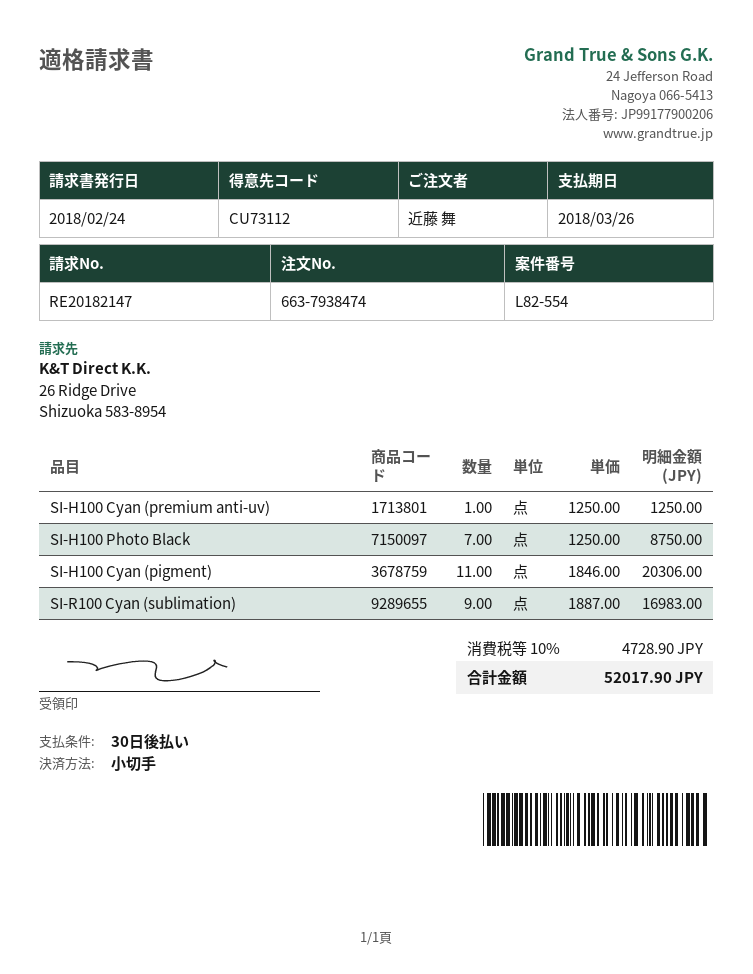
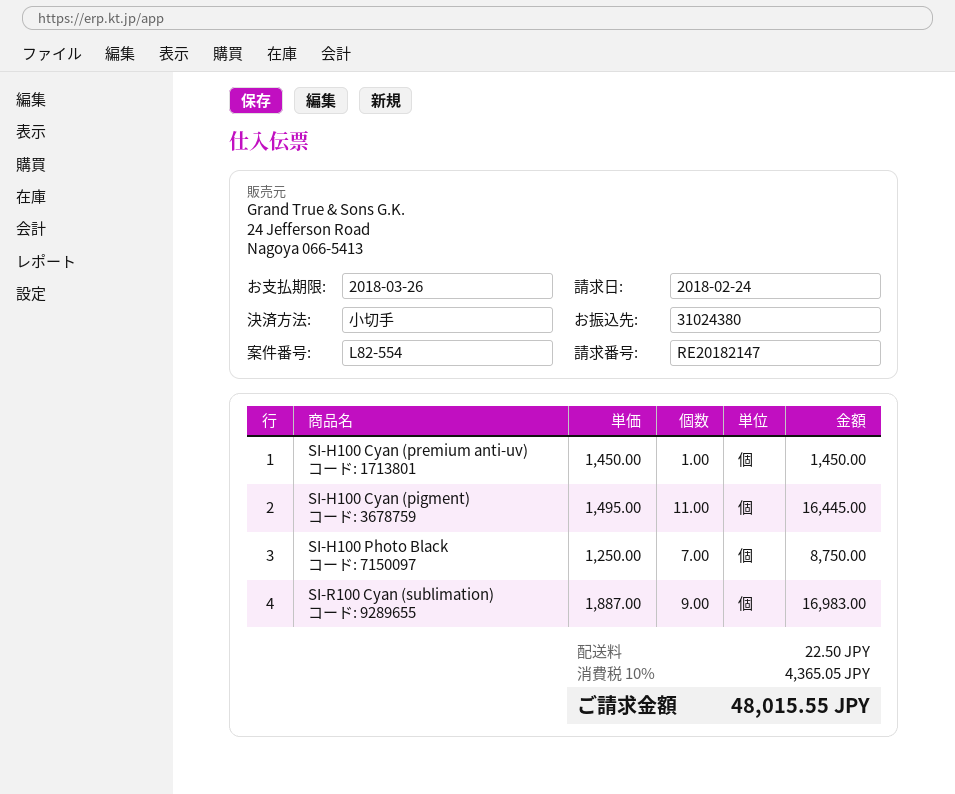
SI-H100 Cyan (premium anti-uv): 1 x 1250.00 = 1250.00 -> 1 x 1450.00 = 1450.00
SI-H100 Cyan (pigment): 11 x 1846.00 = 20306.00 -> 11 x 1495.00 = 16445.00
shipping: none -> 22.50
tax: 10% = 4728.90 -> 10% = 4365.05
total: 52017.90 -> 48015.55

